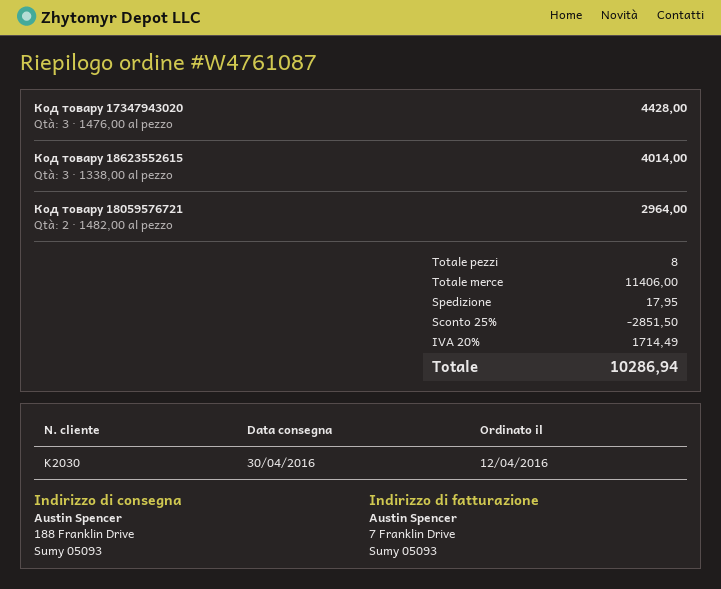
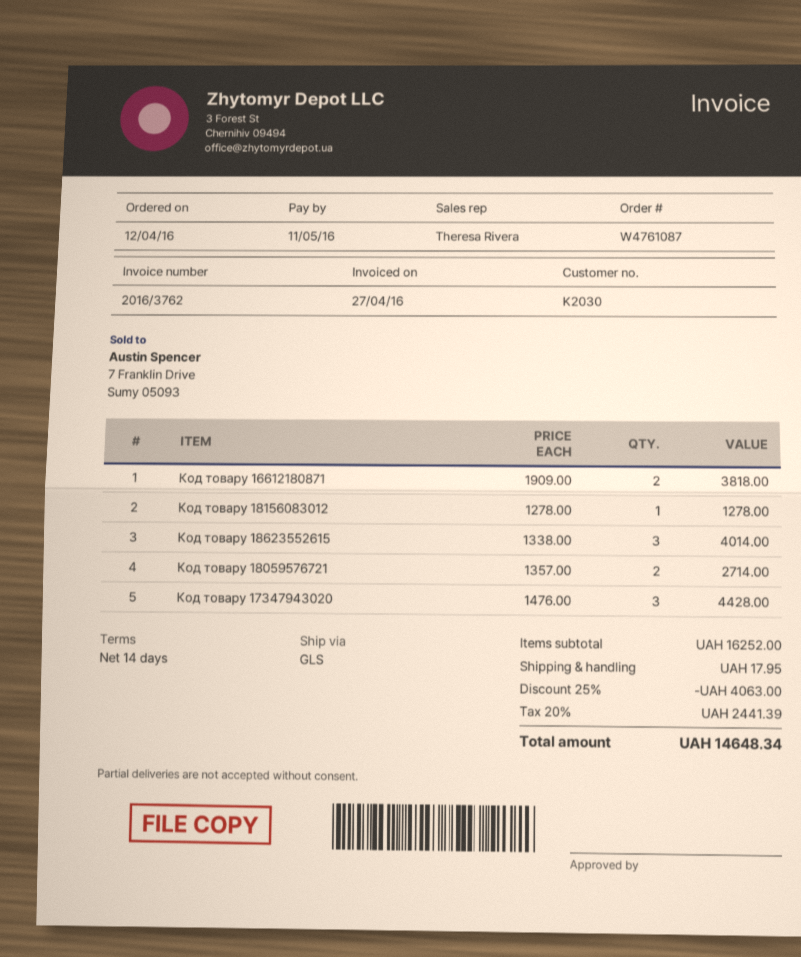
Код товару 18059576721: 2 x 1482.00 = 2964.00 -> 2 x 1357.00 = 2714.00
Код товару 16612180871: none -> 2 x 1909.00 = 3818.00
Код товару 18156083012: none -> 1 x 1278.00 = 1278.00
subtotal: 11406.00 -> 16252.00
discount: 25% = 2851.50 -> 25% = 4063.00
tax: 20% = 1714.49 -> 20% = 2441.39
total: 10286.94 -> 14648.34

